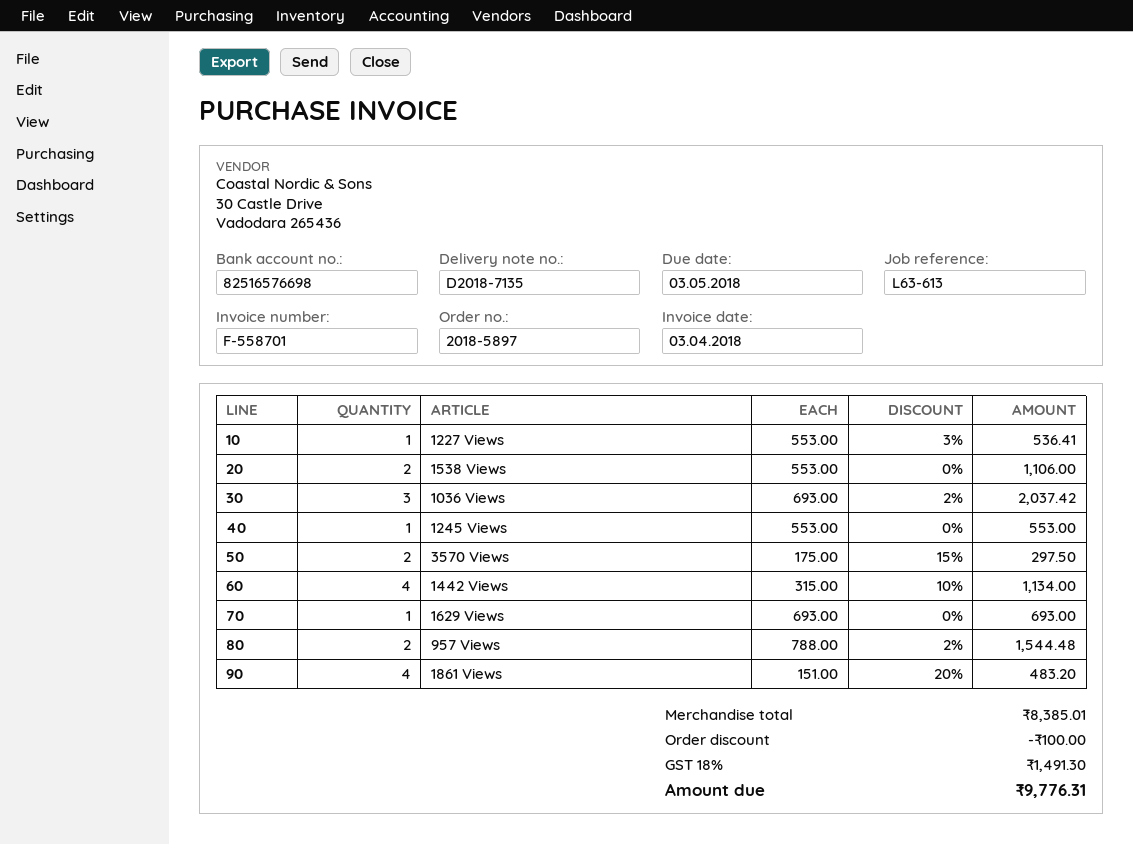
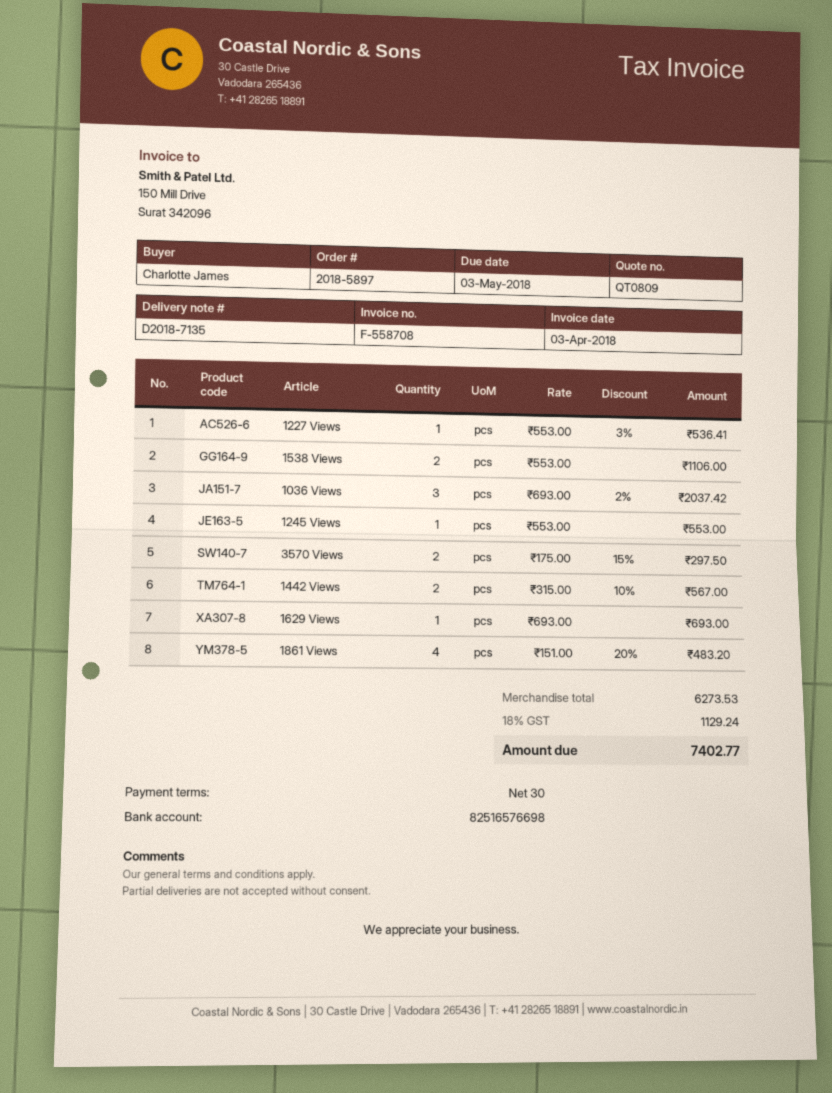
invoice number: F-558701 -> F-558708
1442 Views: 4 x 315.00 - 10% = 1134.00 -> 2 x 315.00 - 10% = 567.00
957 Views: 2 x 788.00 - 2% = 1544.48 -> none
subtotal: 8385.01 -> 6273.53
discount: 100.00 -> none
tax: 18% = 1491.30 -> 18% = 1129.24
total: 9776.31 -> 7402.77

